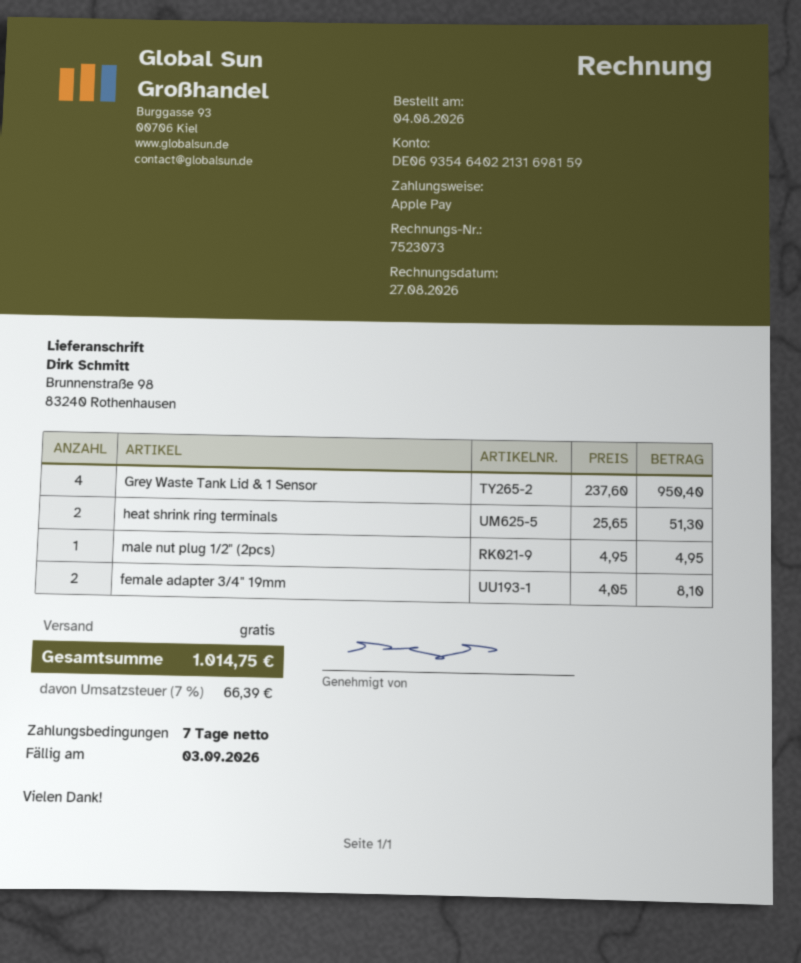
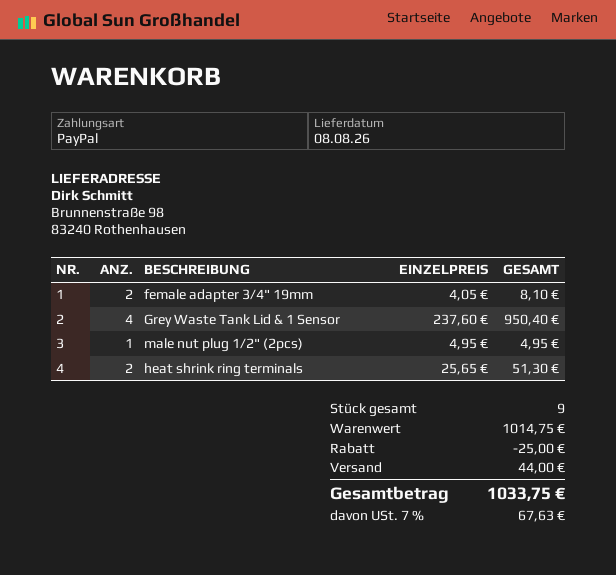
payment method: Apple Pay -> PayPal
discount: none -> 25.00
shipping: 0.00 -> 44.00
tax: 7% = 66.39 -> 7% = 67.63
total: 1014.75 -> 1033.75

